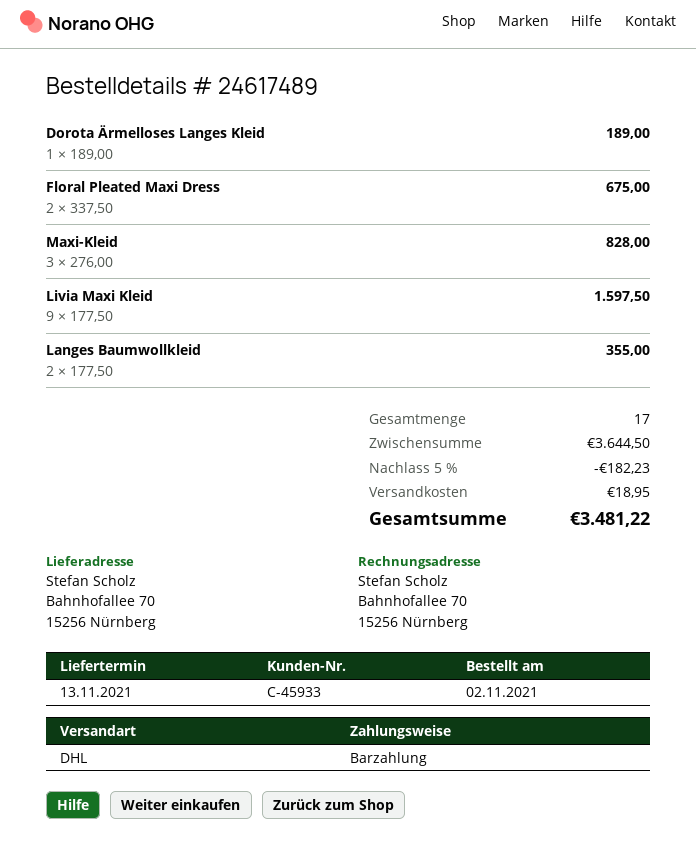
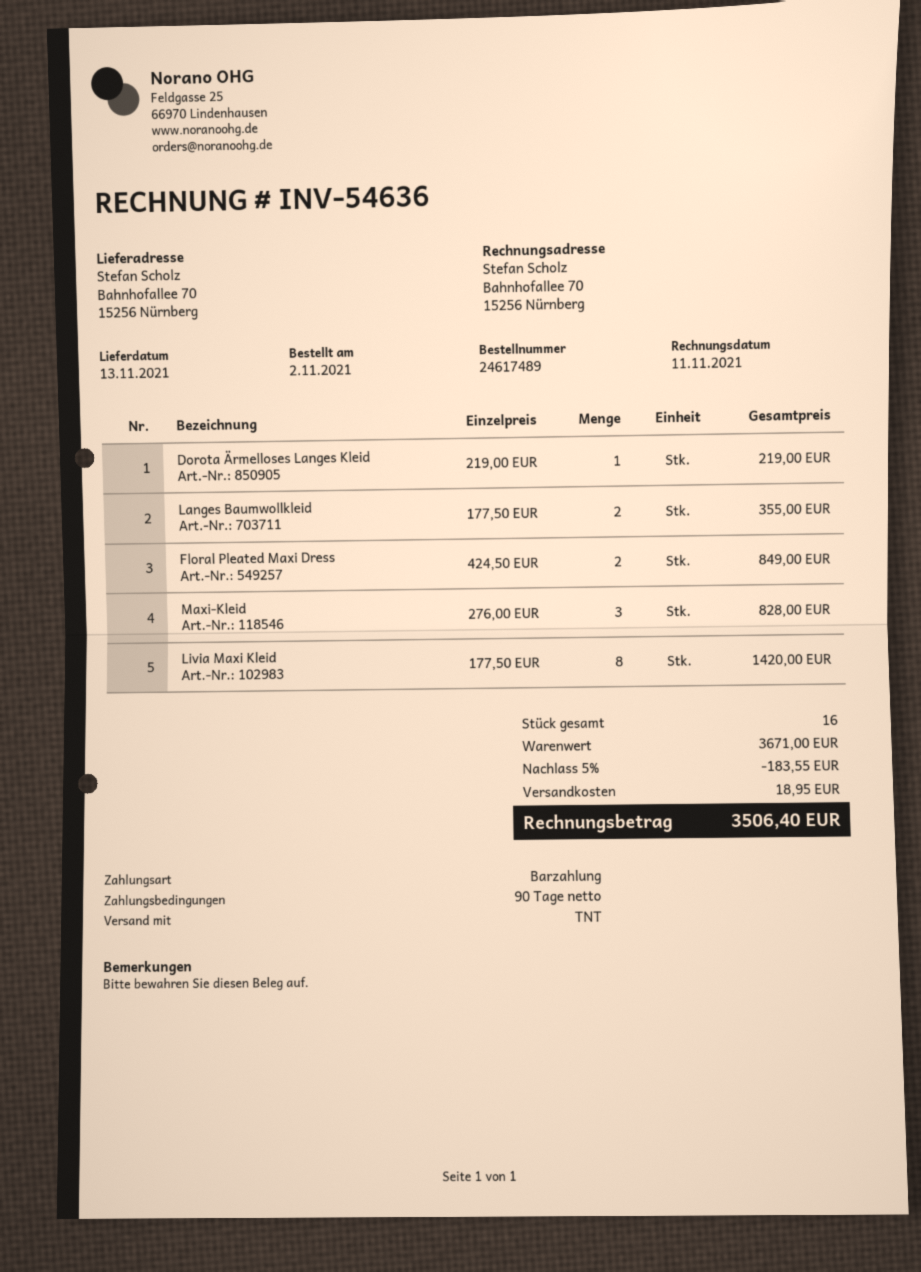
shipping method: DHL -> TNT
Dorota Ärmelloses Langes Kleid: 1 x 189.00 = 189.00 -> 1 x 219.00 = 219.00
Floral Pleated Maxi Dress: 2 x 337.50 = 675.00 -> 2 x 424.50 = 849.00
Livia Maxi Kleid: 9 x 177.50 = 1597.50 -> 8 x 177.50 = 1420.00
total quantity: 17 -> 16
subtotal: 3644.50 -> 3671.00
discount: 5% = 182.23 -> 5% = 183.55
total: 3481.22 -> 3506.40

